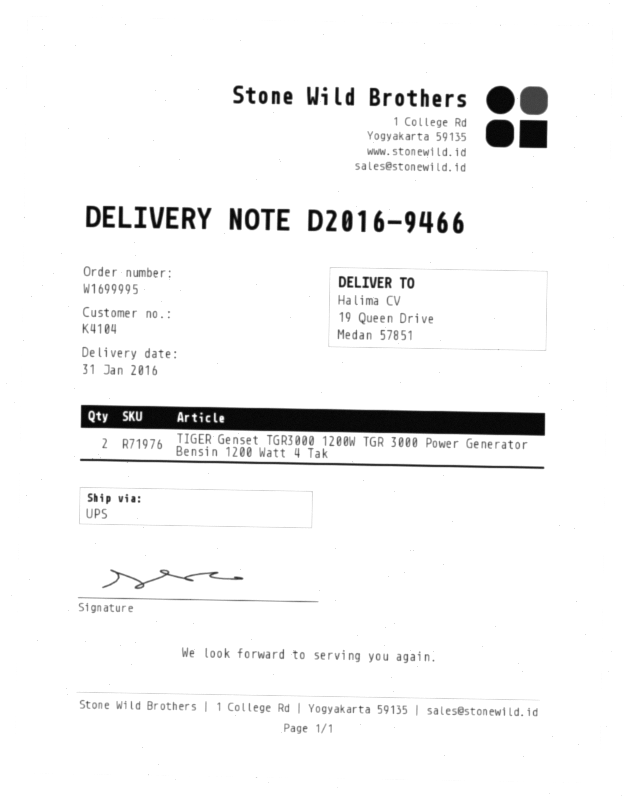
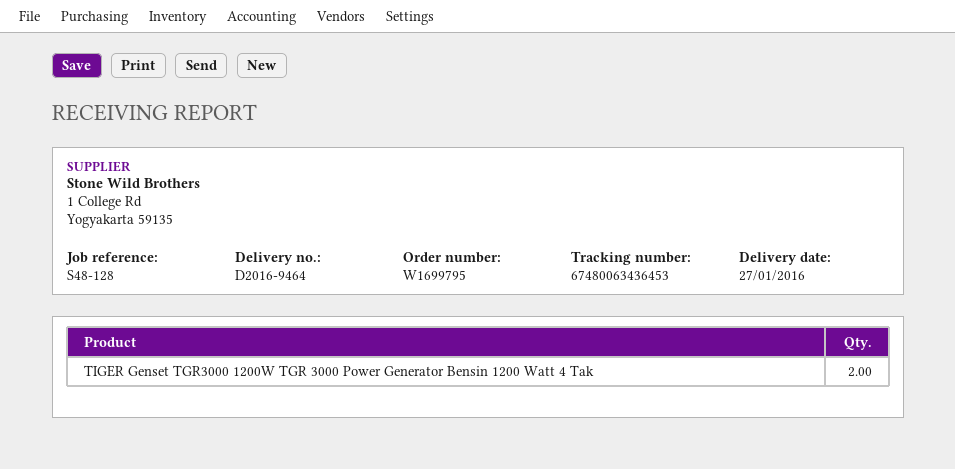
order number: W1699995 -> W1699795
delivery note number: D2016-9466 -> D2016-9464
delivery date: 2016-01-31 -> 2016-01-27

